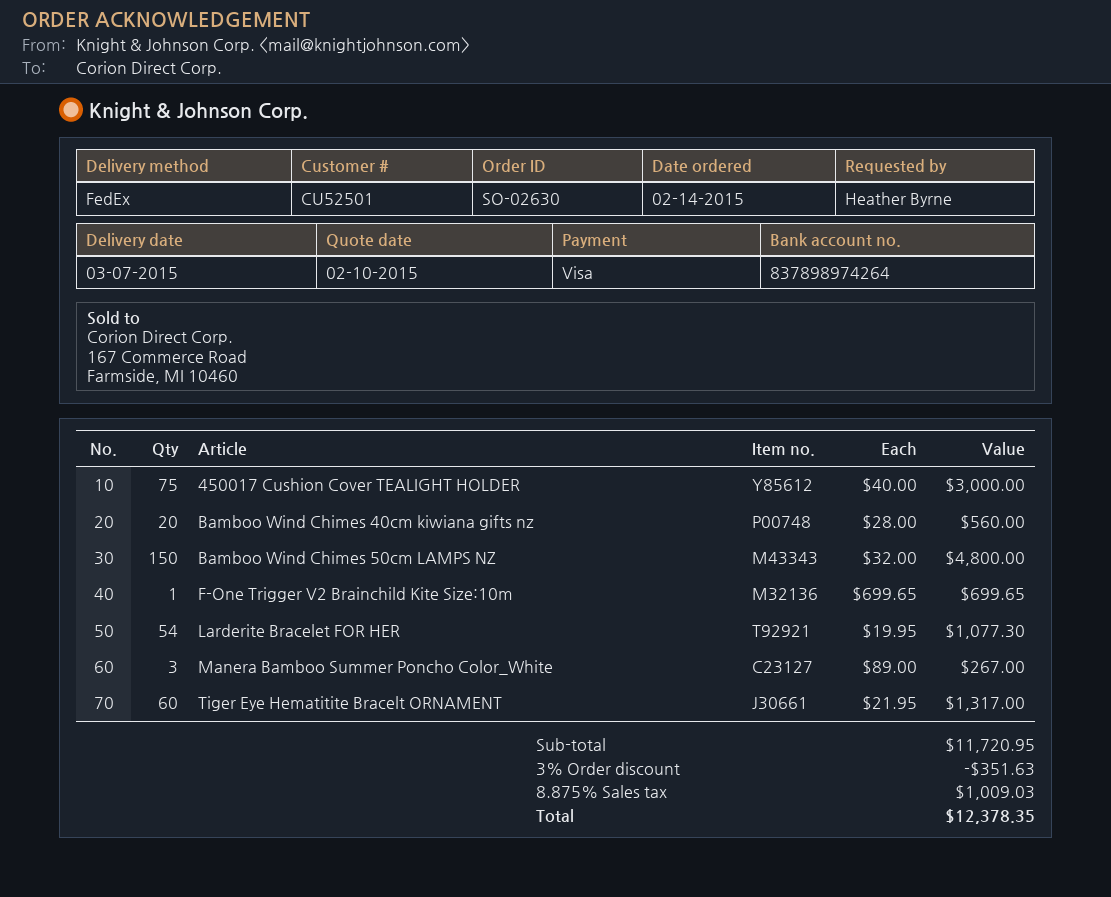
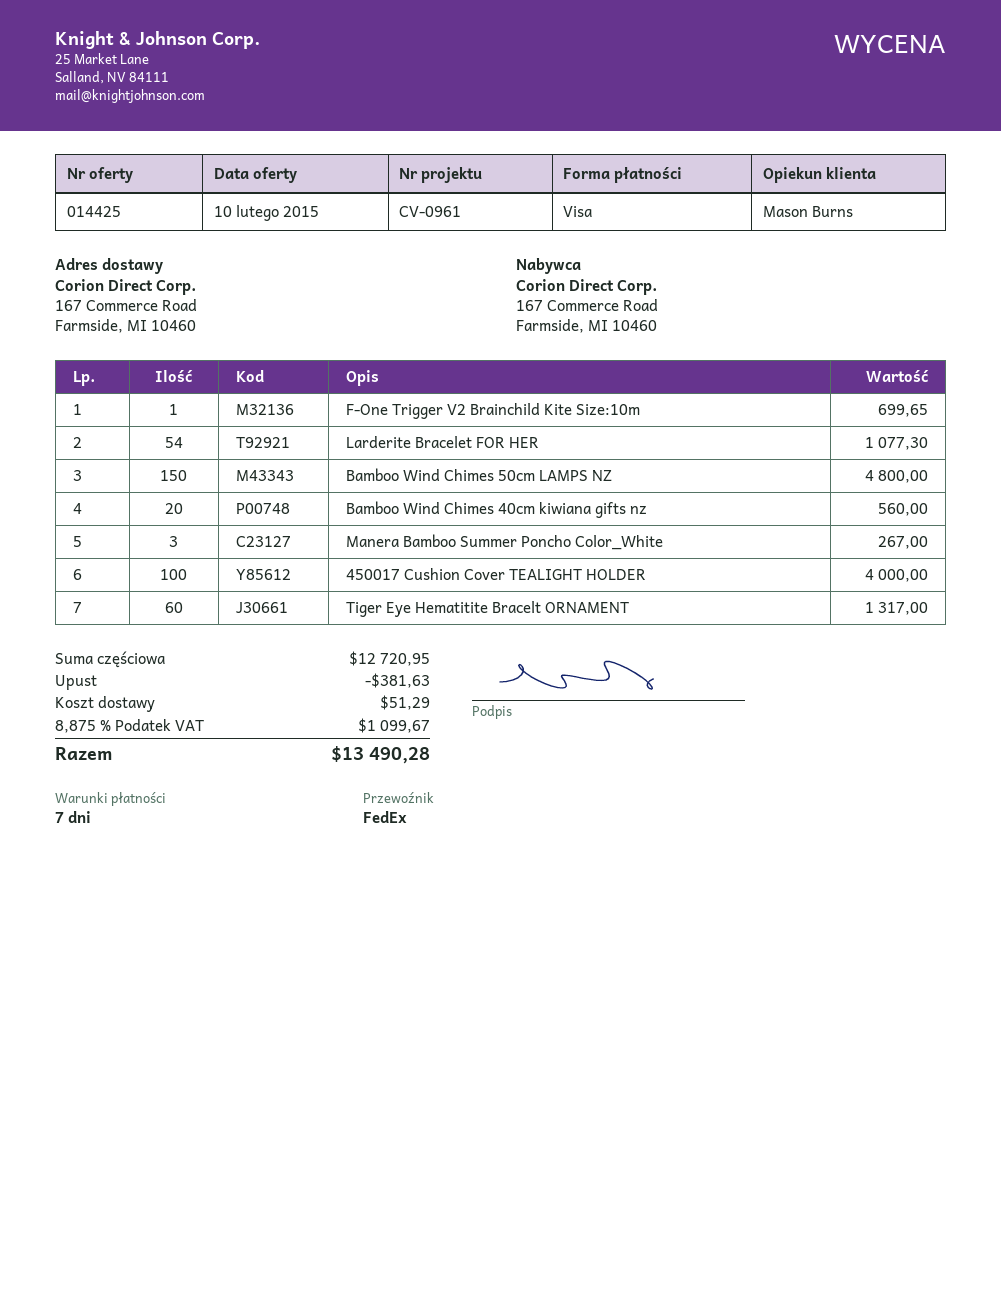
450017 Cushion Cover TEALIGHT HOLDER: 75 for 3000.00 -> 100 for 4000.00
subtotal: 11720.95 -> 12720.95
discount: 351.63 -> 381.63
shipping: none -> 51.29
tax: 8.875% = 1009.03 -> 8.875% = 1099.67
total: 12378.35 -> 13490.28

